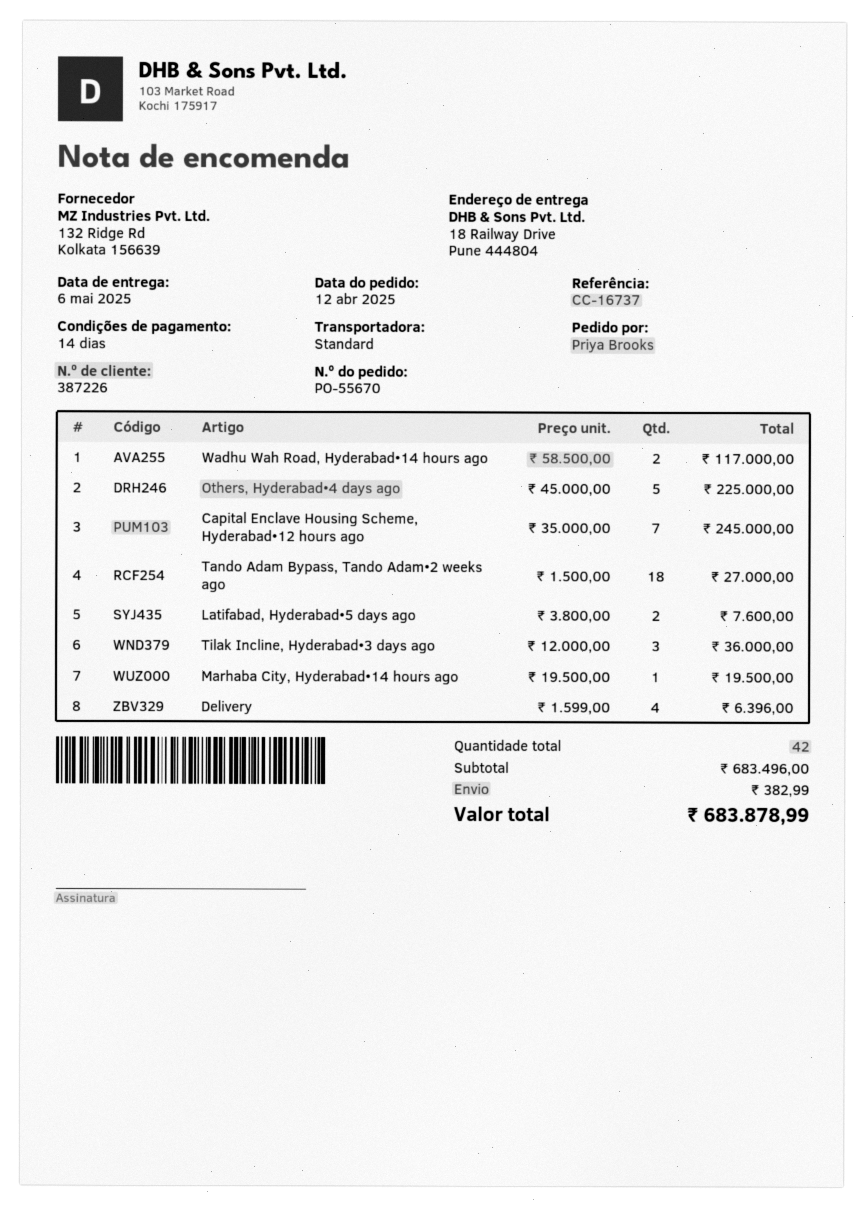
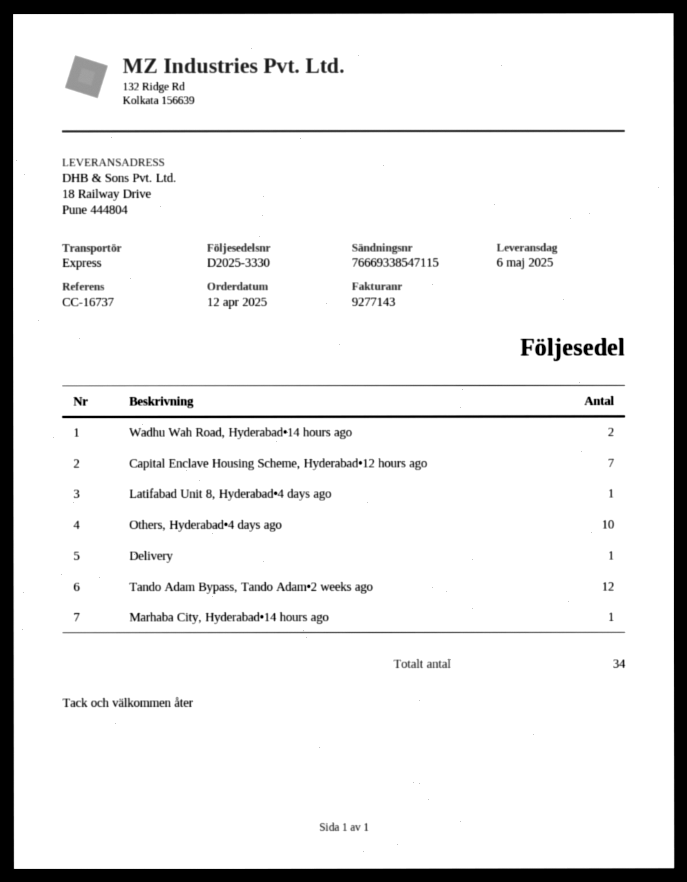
shipping method: standard -> express
Others, Hyderabad•4 days ago: 5 -> 10
Tando Adam Bypass, Tando Adam•2 weeks ago: 18 -> 12
Latifabad, Hyderabad•5 days ago: 2 -> none
Tilak Incline, Hyderabad•3 days ago: 3 -> none
Delivery: 4 -> 1
Latifabad Unit 8, Hyderabad•4 days ago: none -> 1
total quantity: 42 -> 34

